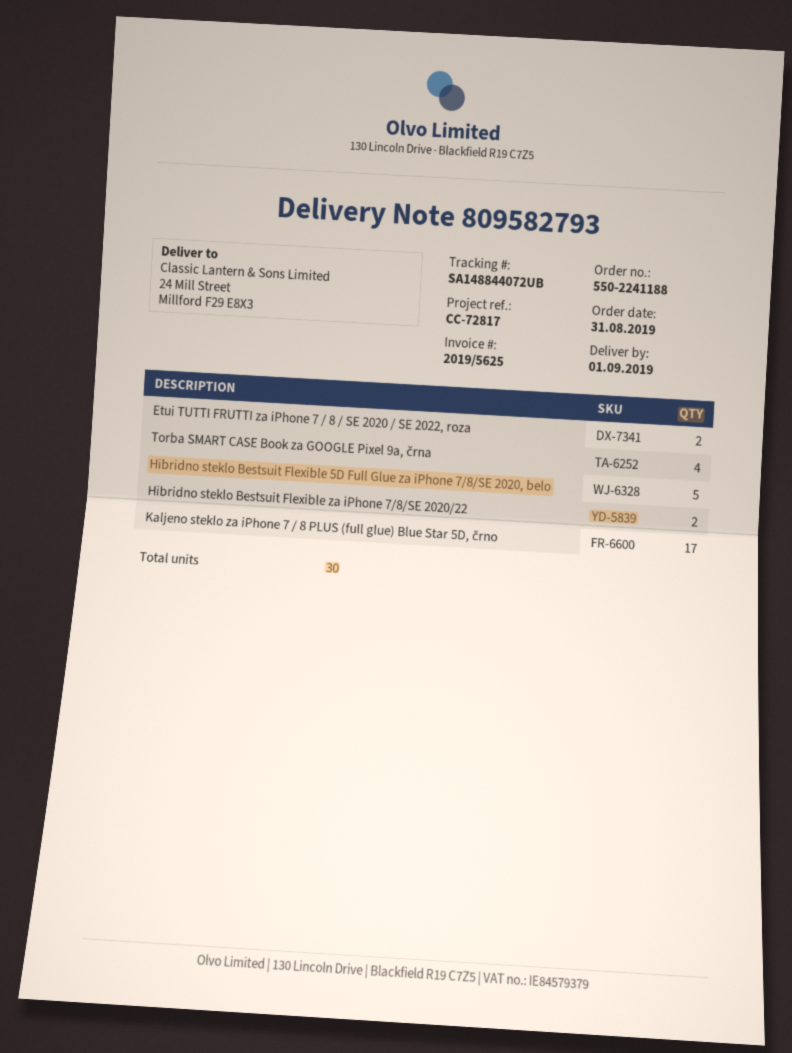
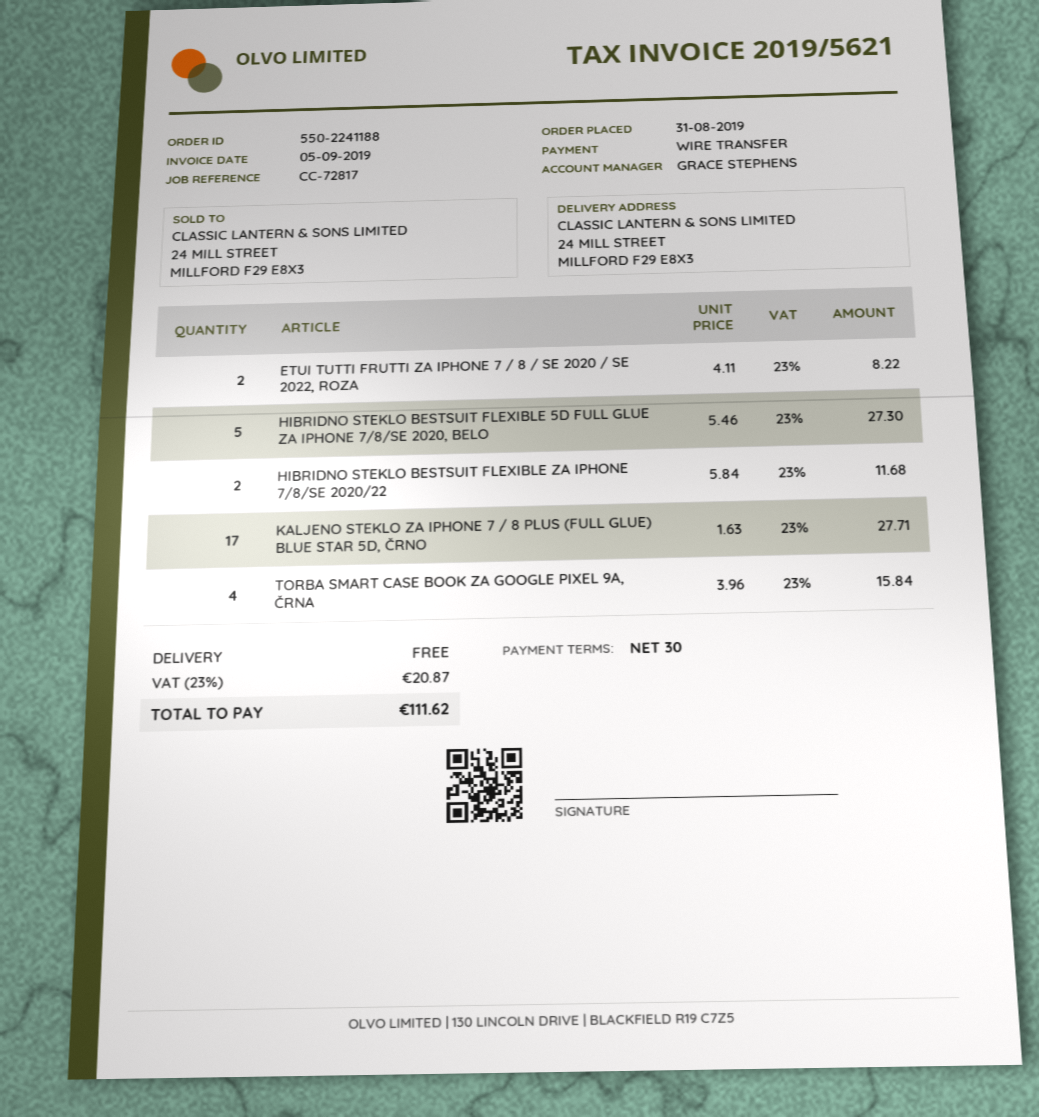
invoice number: 2019/5625 -> 2019/5621

